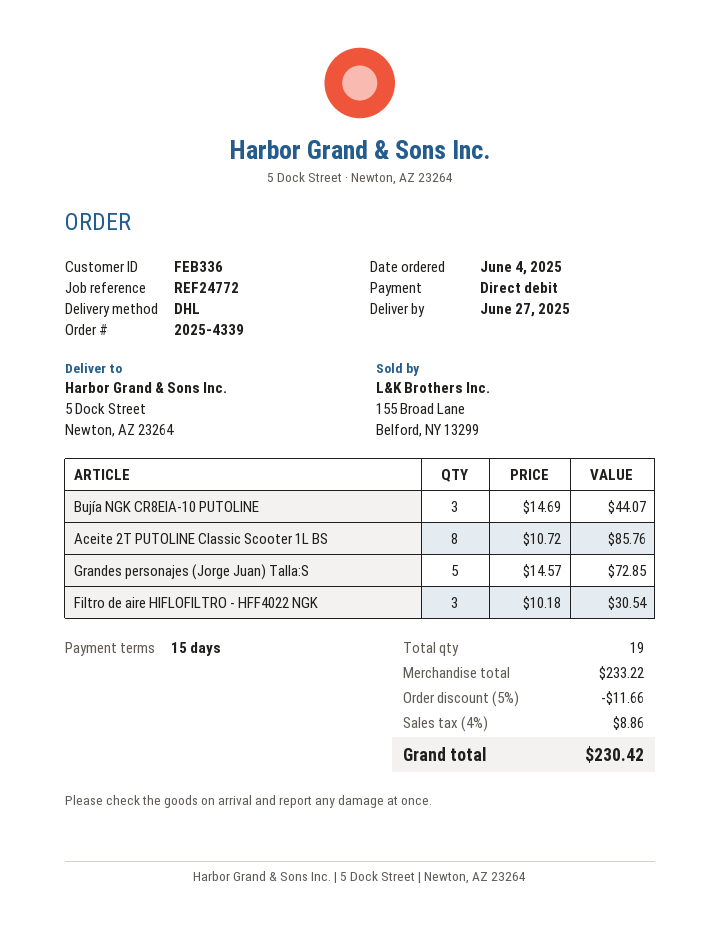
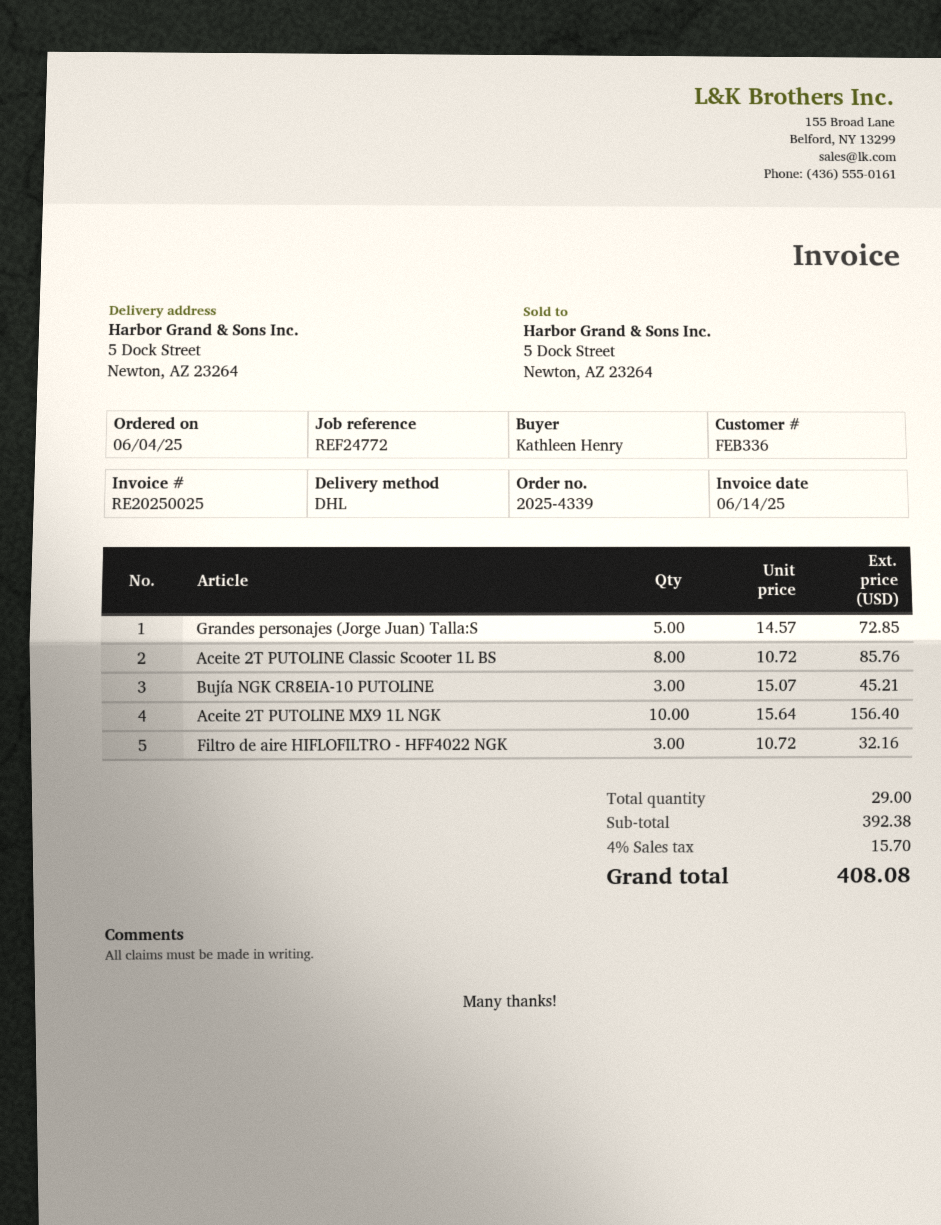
Bujía NGK CR8EIA-10 PUTOLINE: 3 x 14.69 = 44.07 -> 3 x 15.07 = 45.21
Filtro de aire HIFLOFILTRO - HFF4022 NGK: 3 x 10.18 = 30.54 -> 3 x 10.72 = 32.16
Aceite 2T PUTOLINE MX9 1L NGK: none -> 10 x 15.64 = 156.40
total quantity: 19 -> 29
subtotal: 233.22 -> 392.38
discount: 5% = 11.66 -> none
tax: 4% = 8.86 -> 4% = 15.70
total: 230.42 -> 408.08

